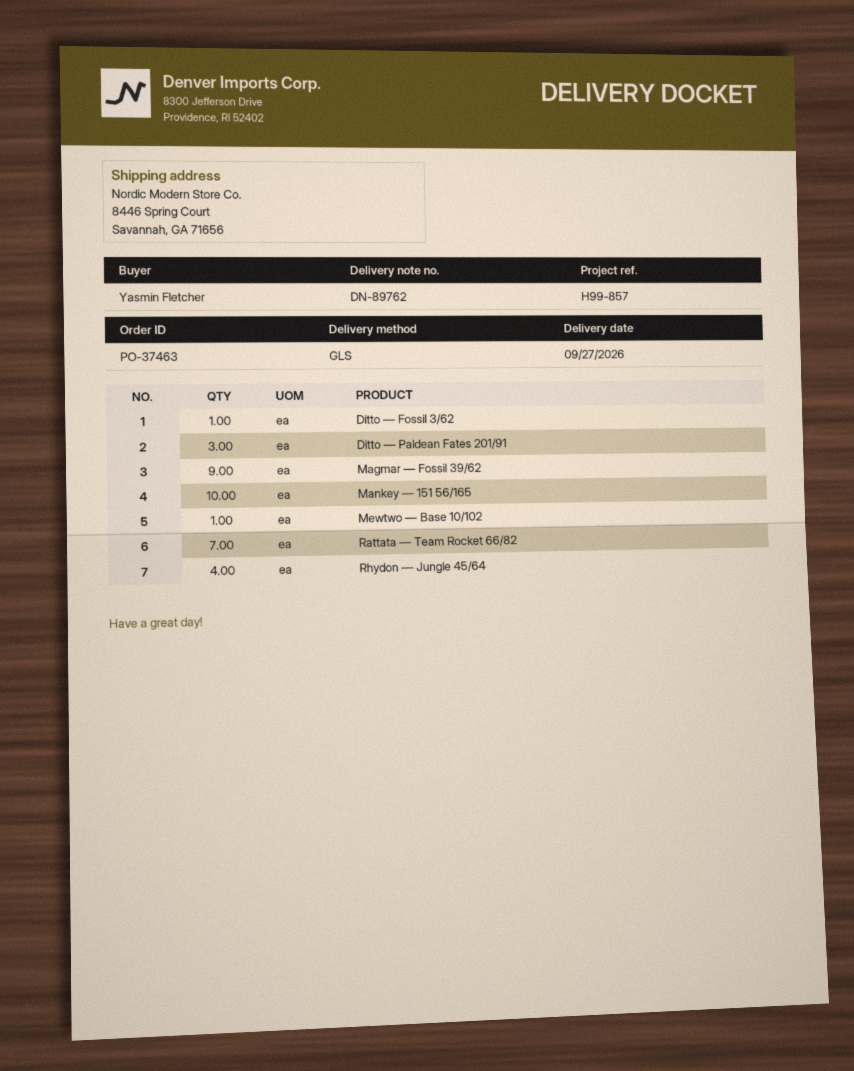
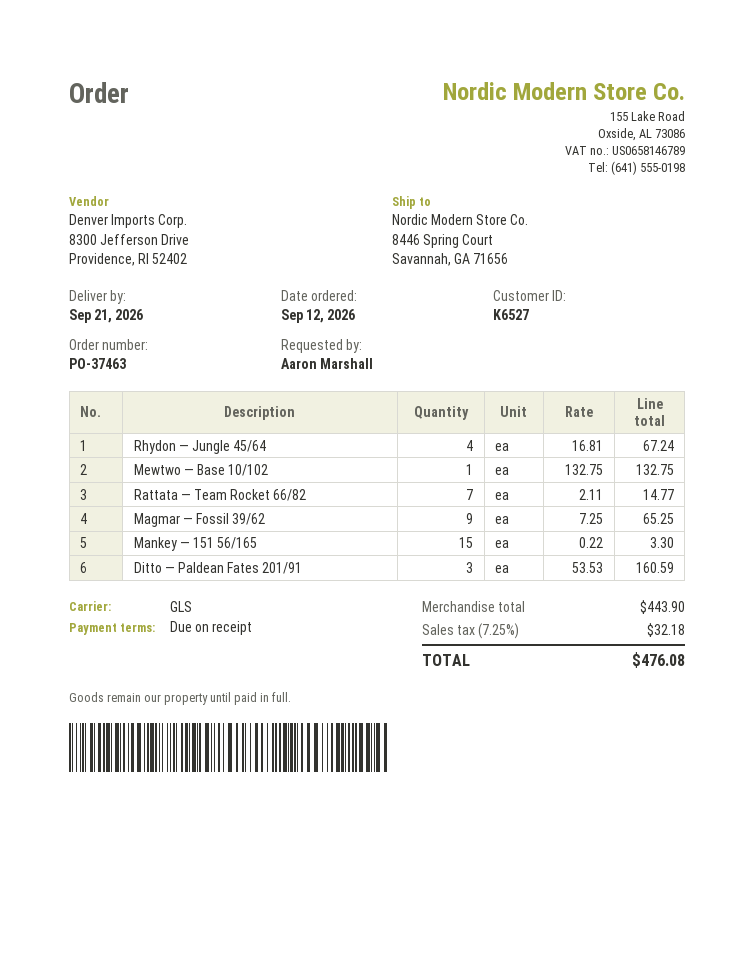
delivery date: 2026-09-27 -> 2026-09-21
ordered by: Yasmin Fletcher -> Aaron Marshall
Ditto — Fossil 3/62: 1 -> none
Mankey — 151 56/165: 10 -> 15

